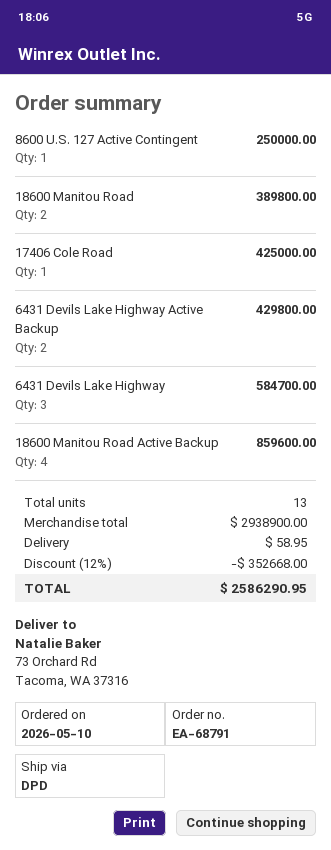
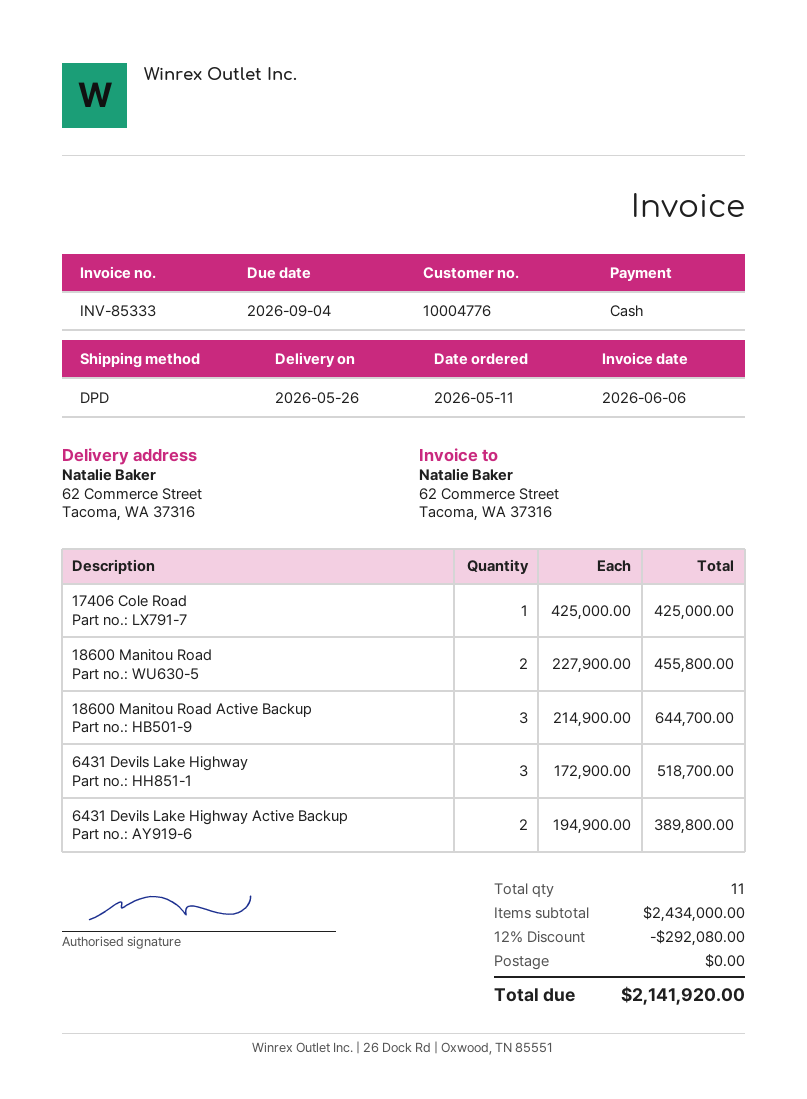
order date: 2026-05-10 -> 2026-05-11
ship to: 73 Orchard Rd, Tacoma, WA 37316 -> 62 Commerce Street, Tacoma, WA 37316
8600 U.S. 127 Active Contingent: 1 for 250000.00 -> none
18600 Manitou Road: 2 for 389800.00 -> 2 for 455800.00
6431 Devils Lake Highway Active Backup: 2 for 429800.00 -> 2 for 389800.00
6431 Devils Lake Highway: 3 for 584700.00 -> 3 for 518700.00
18600 Manitou Road Active Backup: 4 for 859600.00 -> 3 for 644700.00
total quantity: 13 -> 11
subtotal: 2938900.00 -> 2434000.00
discount: 12% = 352668.00 -> 12% = 292080.00
shipping: 58.95 -> 0.00
total: 2586290.95 -> 2141920.00

